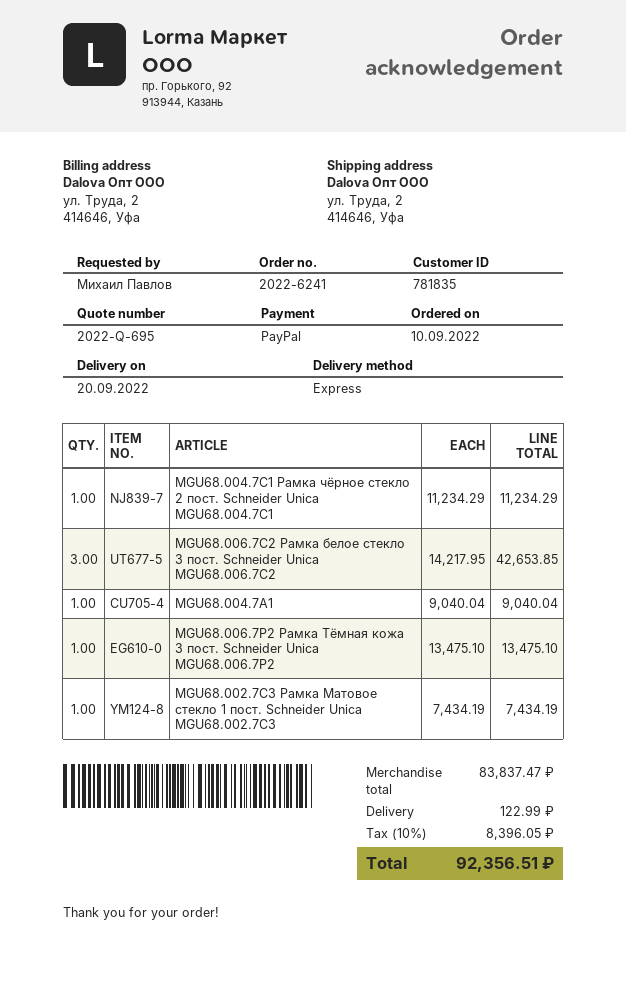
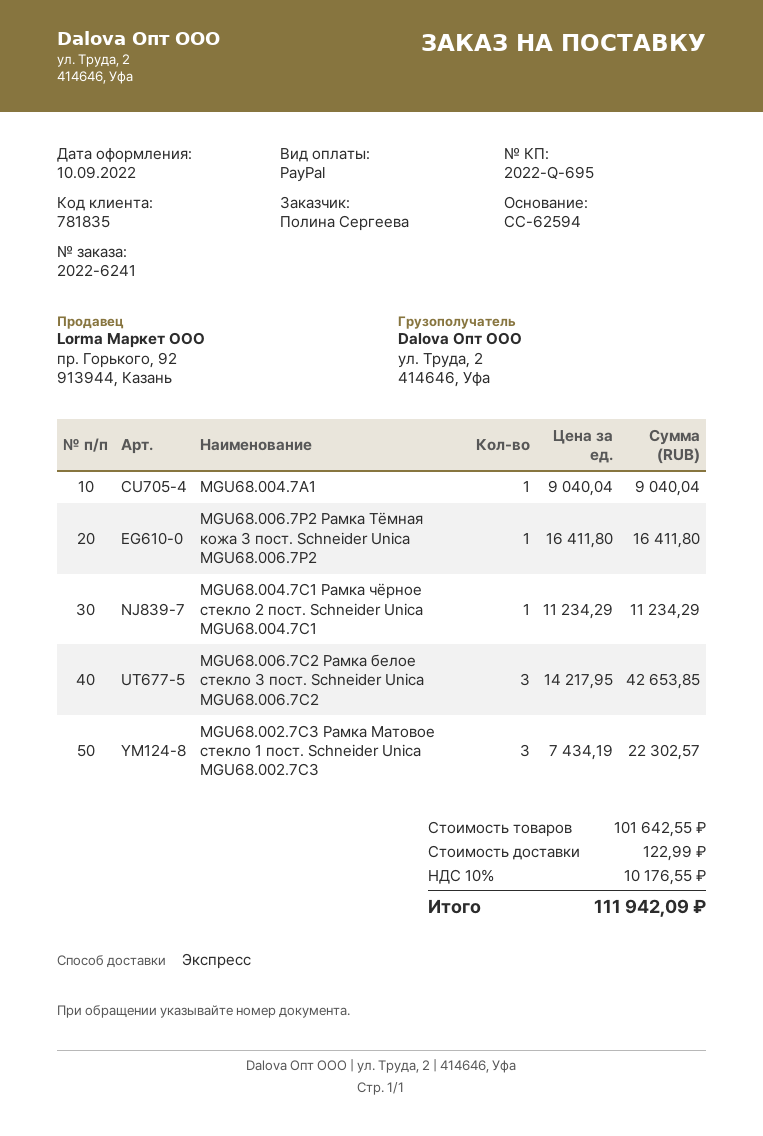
ordered by: Михаил Павлов -> Полина Сергеева
MGU68.006.7P2 Рамка Тёмная кожа 3 пост. Schneider Unica MGU68.006.7P2: 1 x 13475.10 = 13475.10 -> 1 x 16411.80 = 16411.80
MGU68.002.7C3 Рамка Матовое стекло 1 пост. Schneider Unica MGU68.002.7C3: 1 x 7434.19 = 7434.19 -> 3 x 7434.19 = 22302.57
subtotal: 83837.47 -> 101642.55
tax: 10% = 8396.05 -> 10% = 10176.55
total: 92356.51 -> 111942.09

